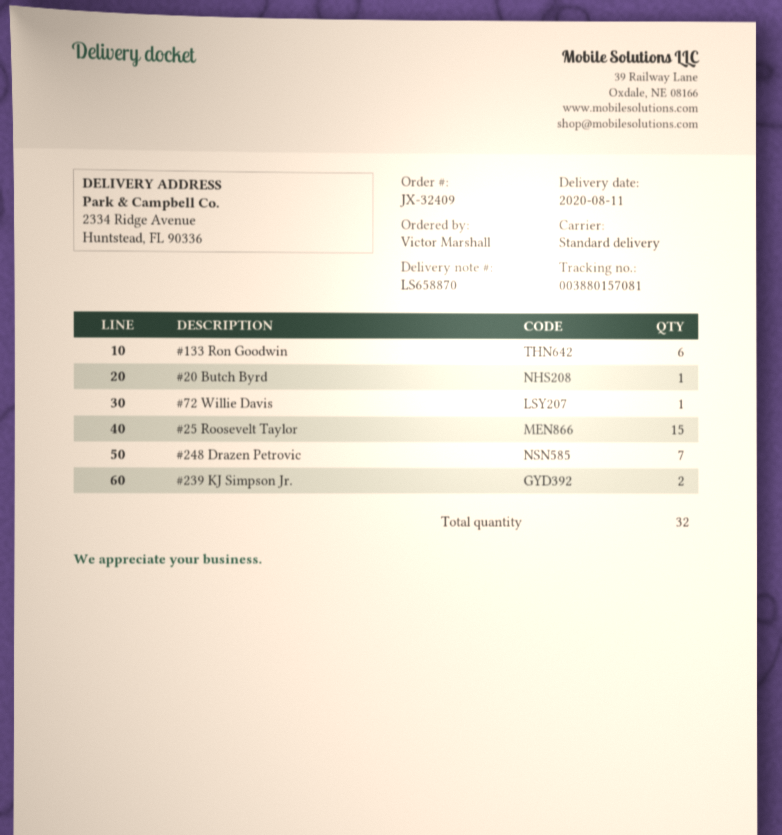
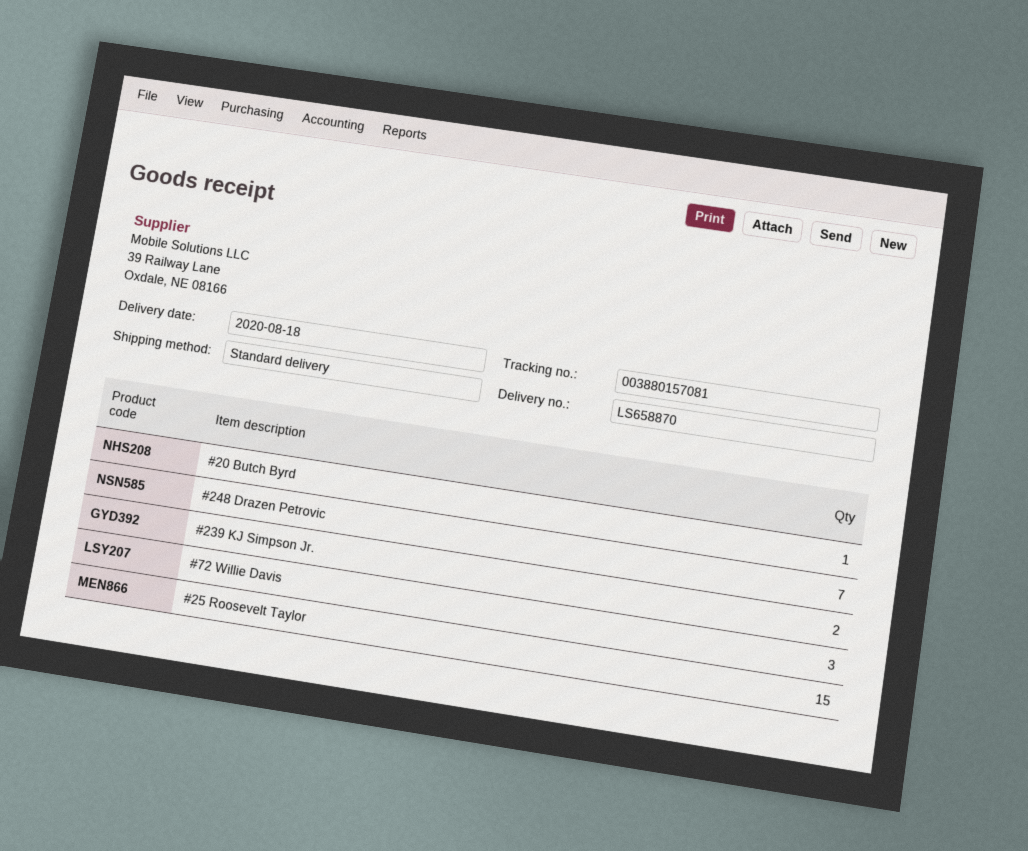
delivery date: 2020-08-11 -> 2020-08-18
#133 Ron Goodwin: 6 -> none
#72 Willie Davis: 1 -> 3

